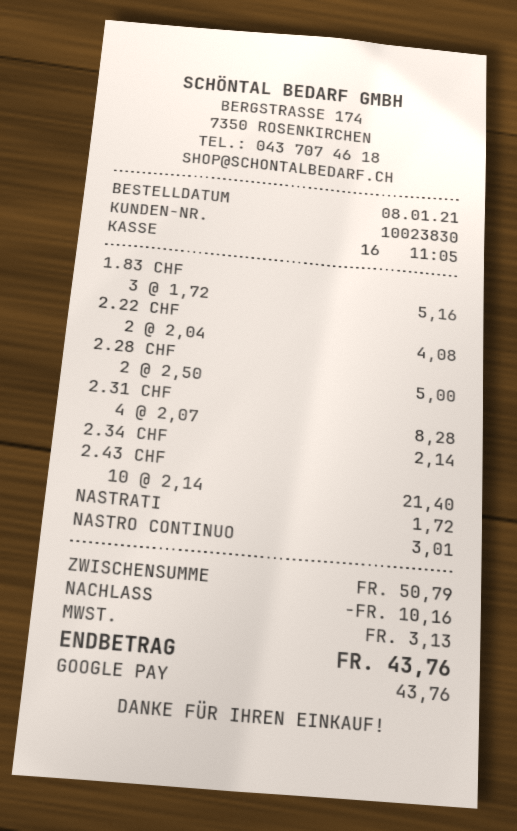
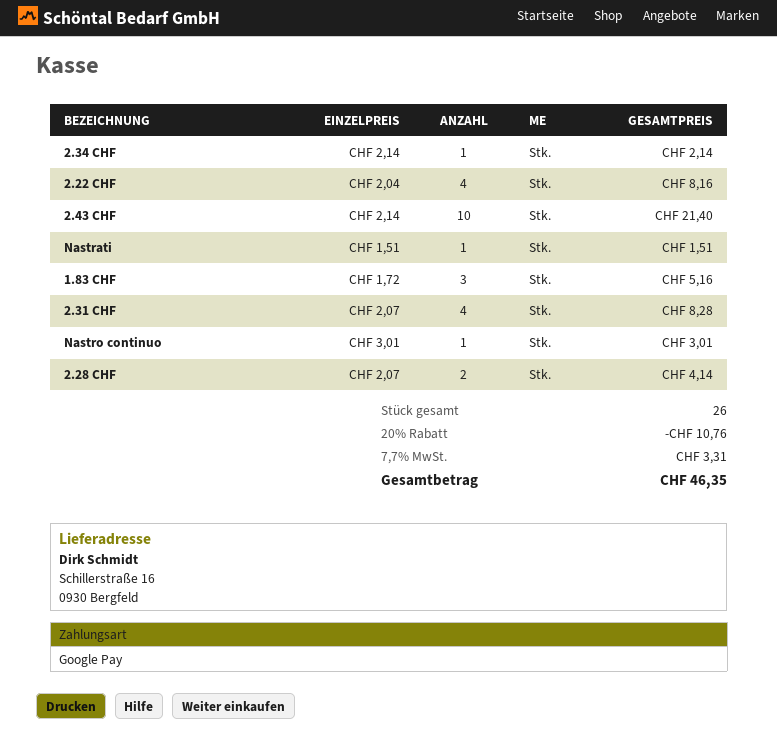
2.22 CHF: 2 x 2.04 = 4.08 -> 4 x 2.04 = 8.16
2.28 CHF: 2 x 2.50 = 5.00 -> 2 x 2.07 = 4.14
NASTRATI: 1 x 1.72 = 1.72 -> 1 x 1.51 = 1.51
discount: 10.16 -> 10.76
tax: 3.13 -> 3.31
total: 43.76 -> 46.35

